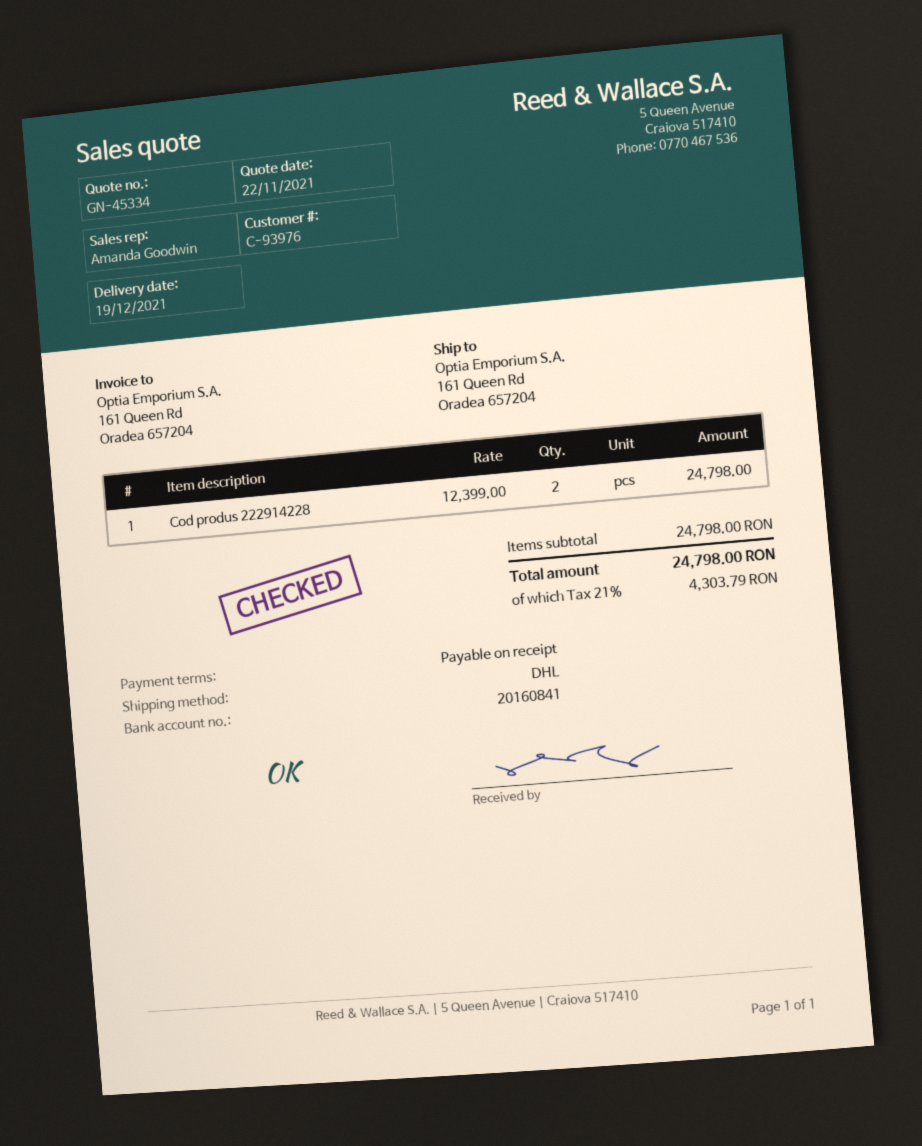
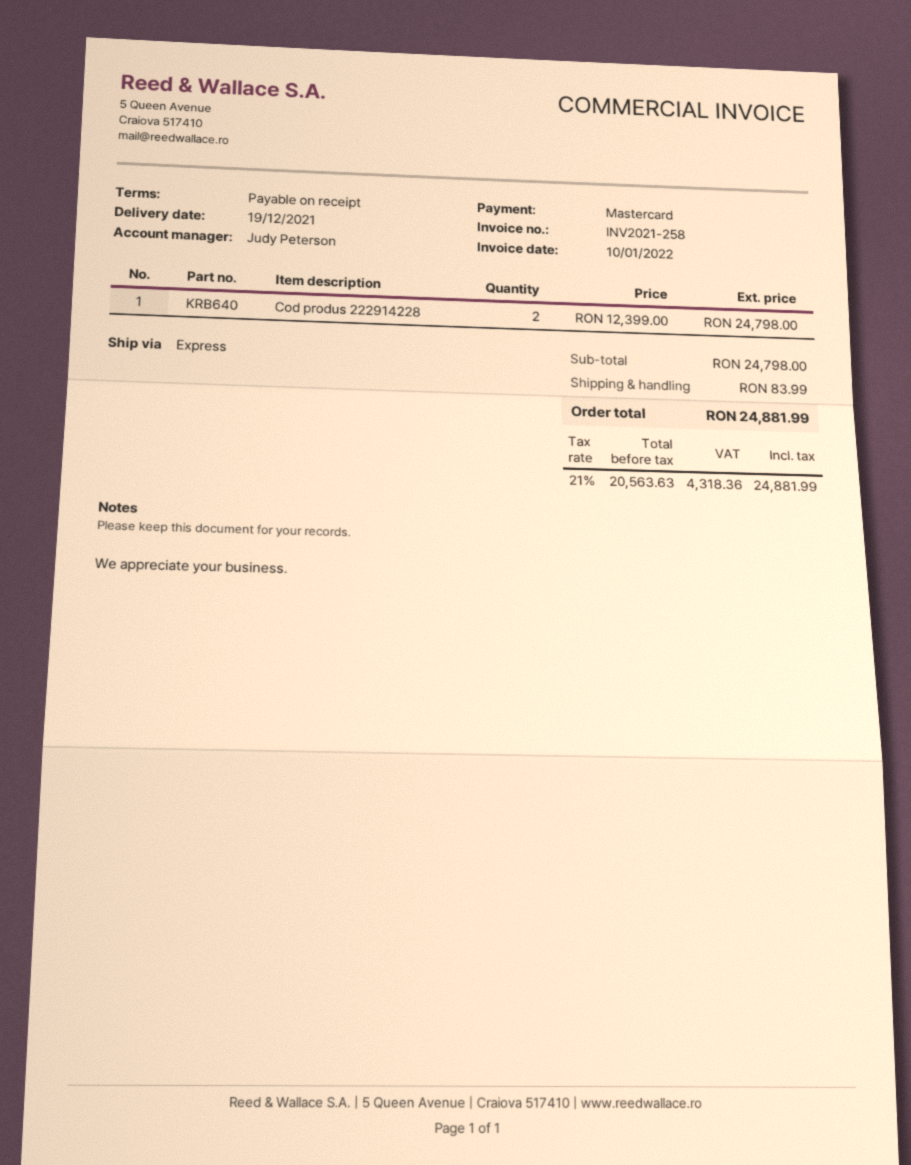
sales rep: Amanda Goodwin -> Judy Peterson
shipping method: DHL -> express
shipping: none -> 83.99
tax: 21% = 4303.79 -> 21% = 4318.36
total: 24798.00 -> 24881.99

